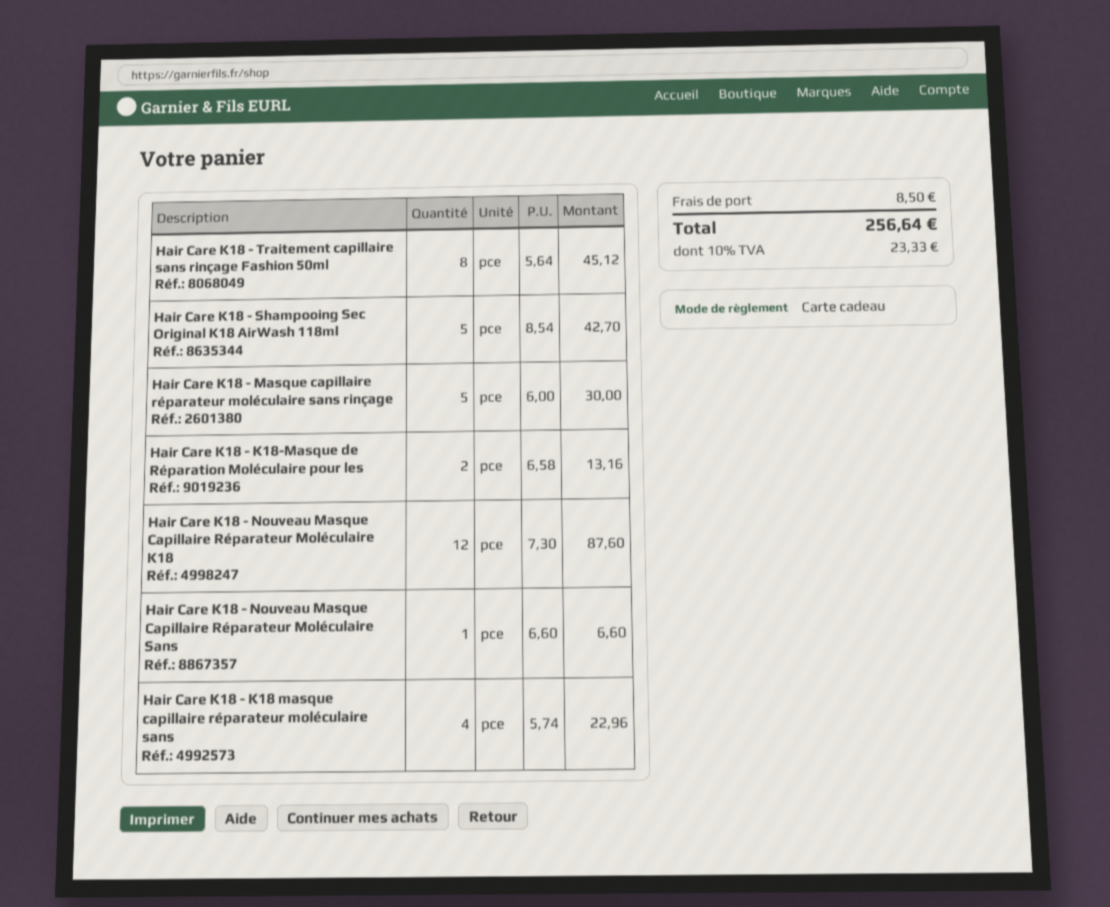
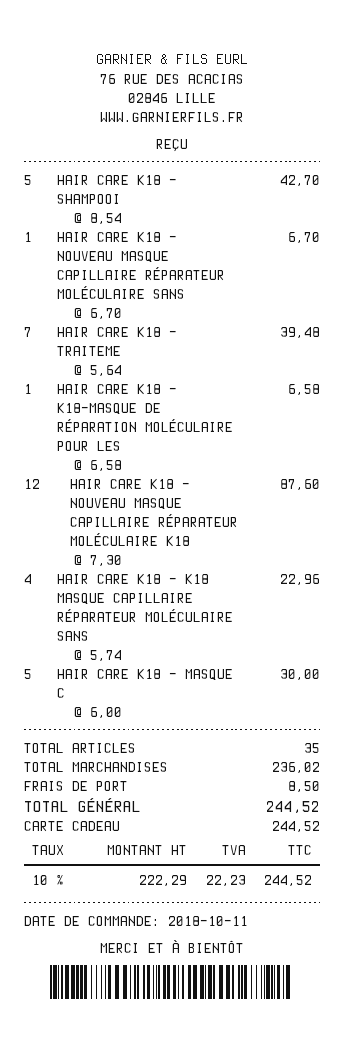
Hair Care K18 - Traitement capillaire sans rinçage Fashion 50ml: 8 x 5.64 = 45.12 -> 7 x 5.64 = 39.48
Hair Care K18 - K18-Masque de Réparation Moléculaire pour les: 2 x 6.58 = 13.16 -> 1 x 6.58 = 6.58
Hair Care K18 - Nouveau Masque Capillaire Réparateur Moléculaire Sans: 1 x 6.60 = 6.60 -> 1 x 6.70 = 6.70
tax: 10% = 23.33 -> 10% = 22.23
total: 256.64 -> 244.52

